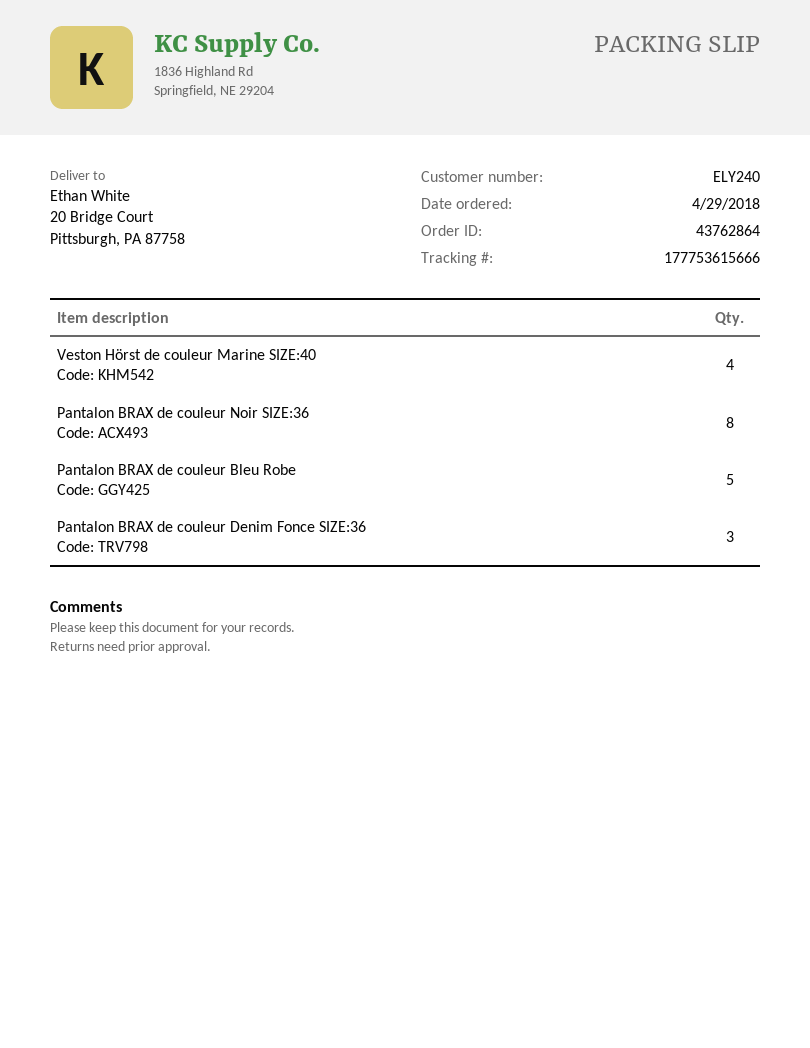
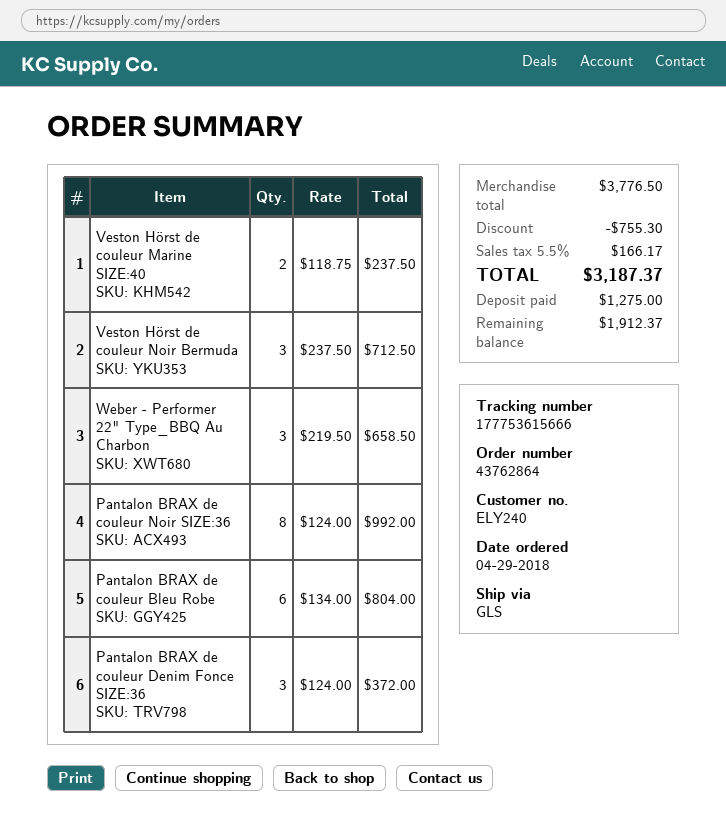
Veston Hörst de couleur Marine SIZE:40: 4 -> 2
Pantalon BRAX de couleur Bleu Robe: 5 -> 6
Veston Hörst de couleur Noir Bermuda: none -> 3
Weber - Performer 22" Type_BBQ Au Charbon: none -> 3

